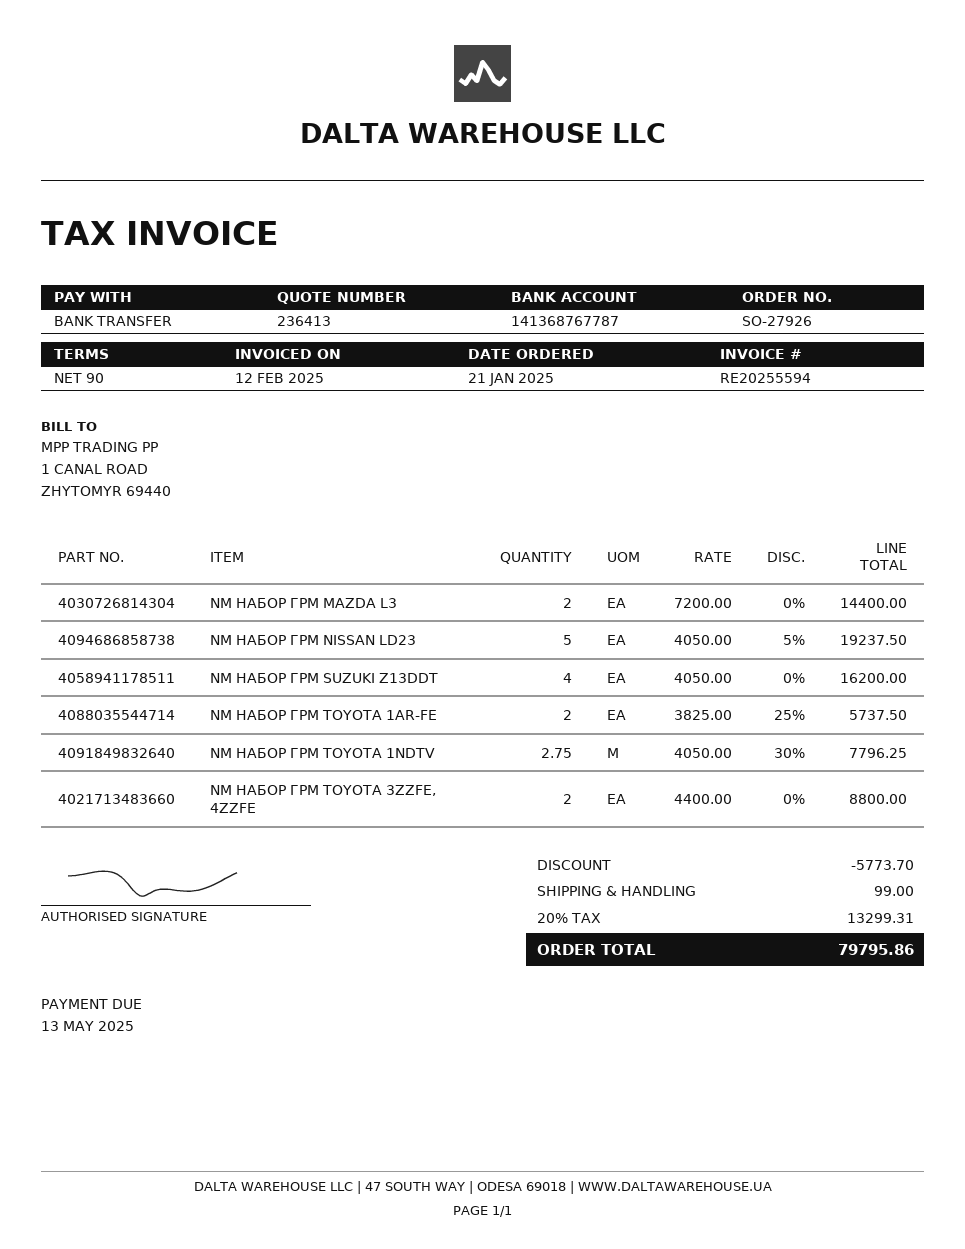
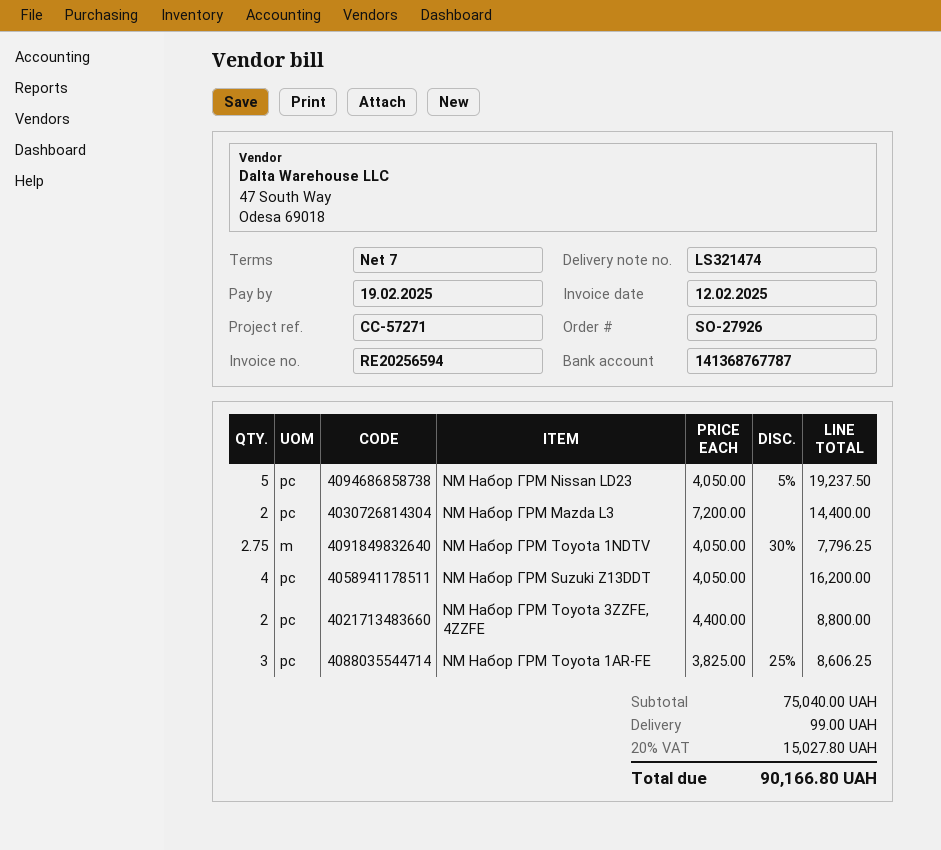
invoice number: RE20255594 -> RE20256594
payment terms: 90 days -> 7 days
due date: 2025-05-13 -> 2025-02-19
NM НАБОР ГРМ TOYOTA 1AR-FE: 2 x 3825.00 - 25% = 5737.50 -> 3 x 3825.00 - 25% = 8606.25
discount: 5773.70 -> none
tax: 20% = 13299.31 -> 20% = 15027.80
total: 79795.86 -> 90166.80

